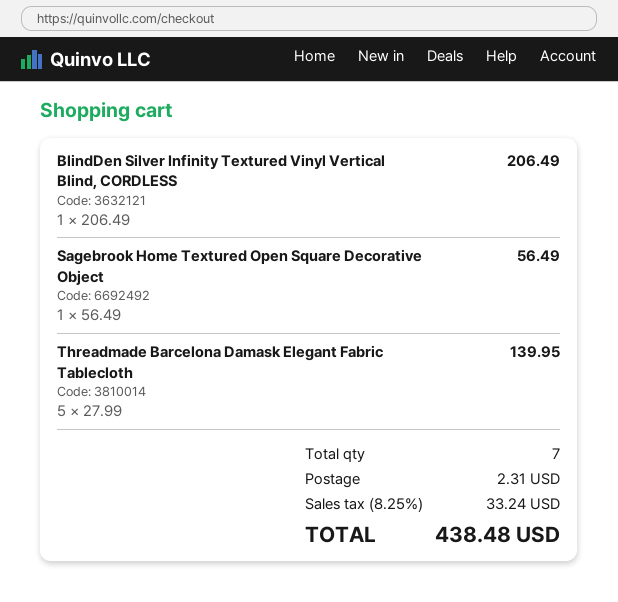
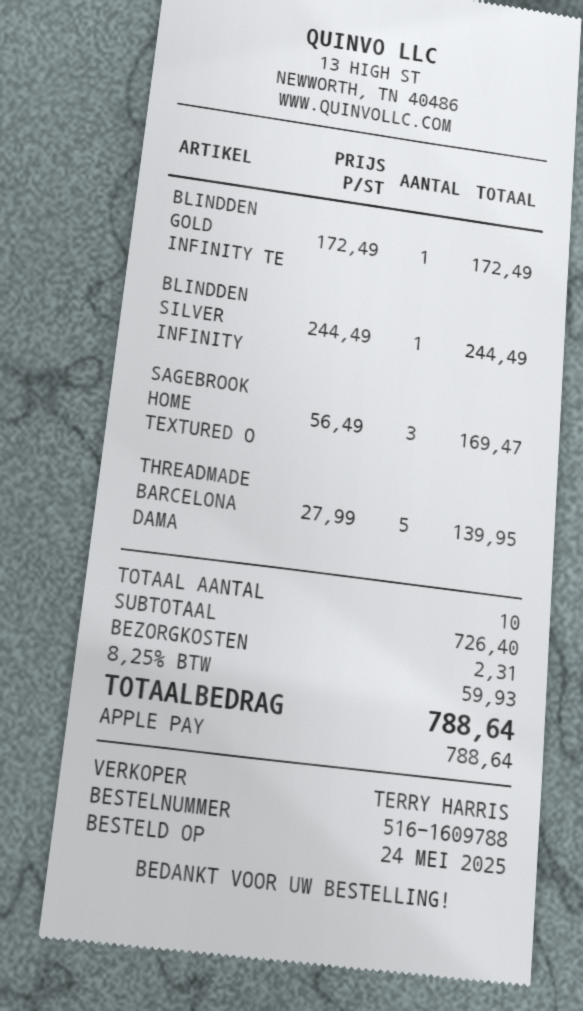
BlindDen Silver Infinity Textured Vinyl Vertical Blind, CORDLESS: 1 x 206.49 = 206.49 -> 1 x 244.49 = 244.49
Sagebrook Home Textured Open Square Decorative Object: 1 x 56.49 = 56.49 -> 3 x 56.49 = 169.47
BLINDDEN GOLD INFINITY TE: none -> 1 x 172.49 = 172.49
total quantity: 7 -> 10
tax: 8.25% = 33.24 -> 8.25% = 59.93
total: 438.48 -> 788.64

